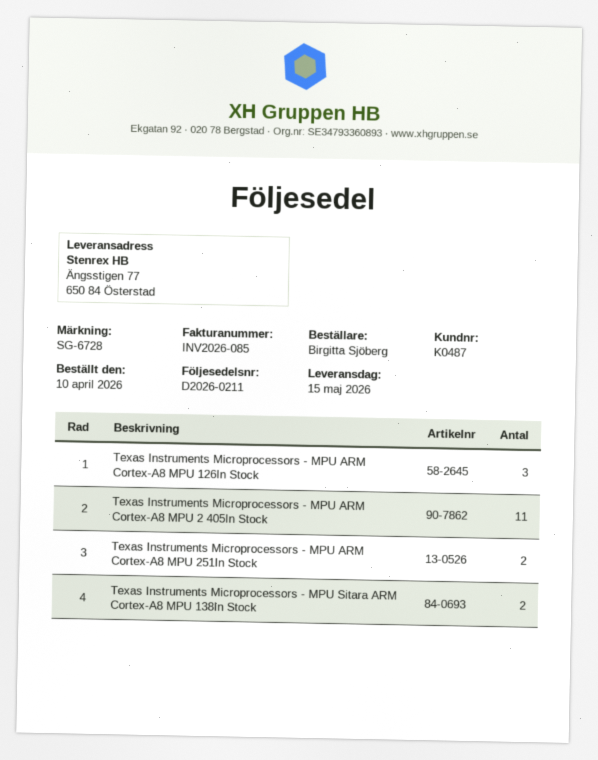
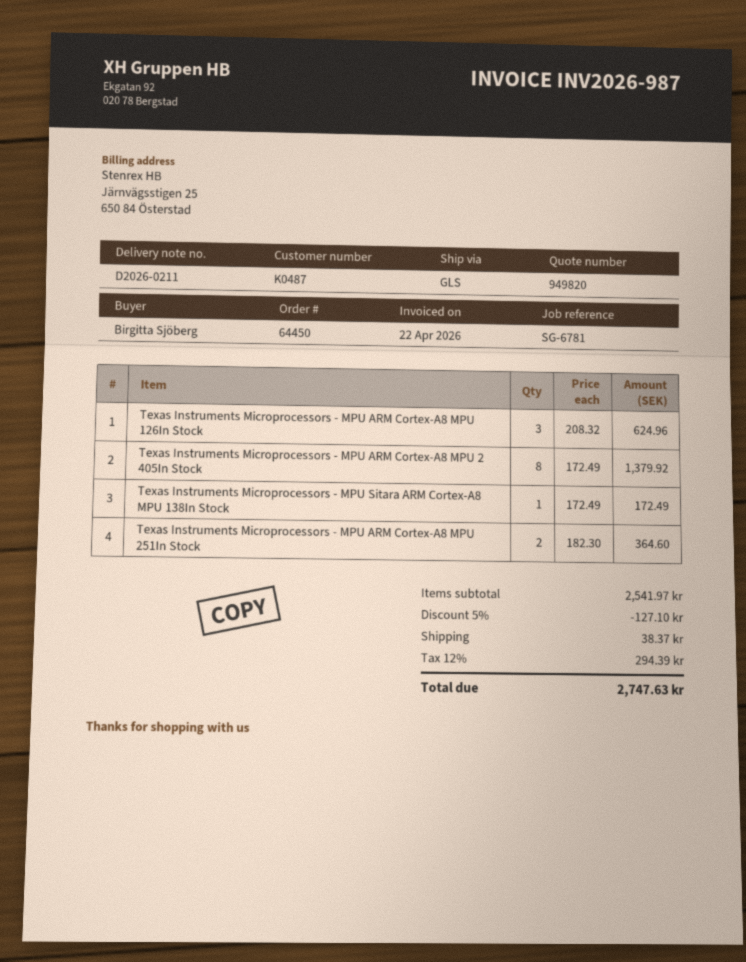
invoice number: INV2026-085 -> INV2026-987
reference: SG-6728 -> SG-6781
Texas Instruments Microprocessors - MPU ARM Cortex-A8 MPU 2 405In Stock: 11 -> 8
Texas Instruments Microprocessors - MPU Sitara ARM Cortex-A8 MPU 138In Stock: 2 -> 1

